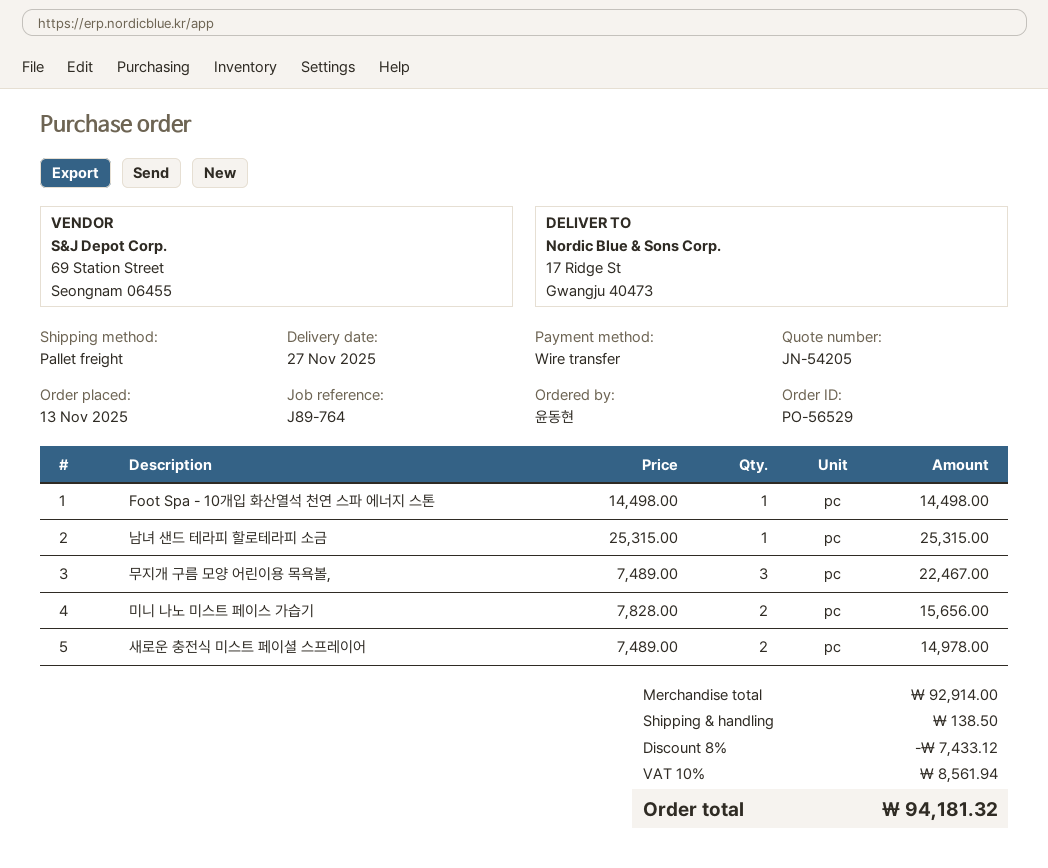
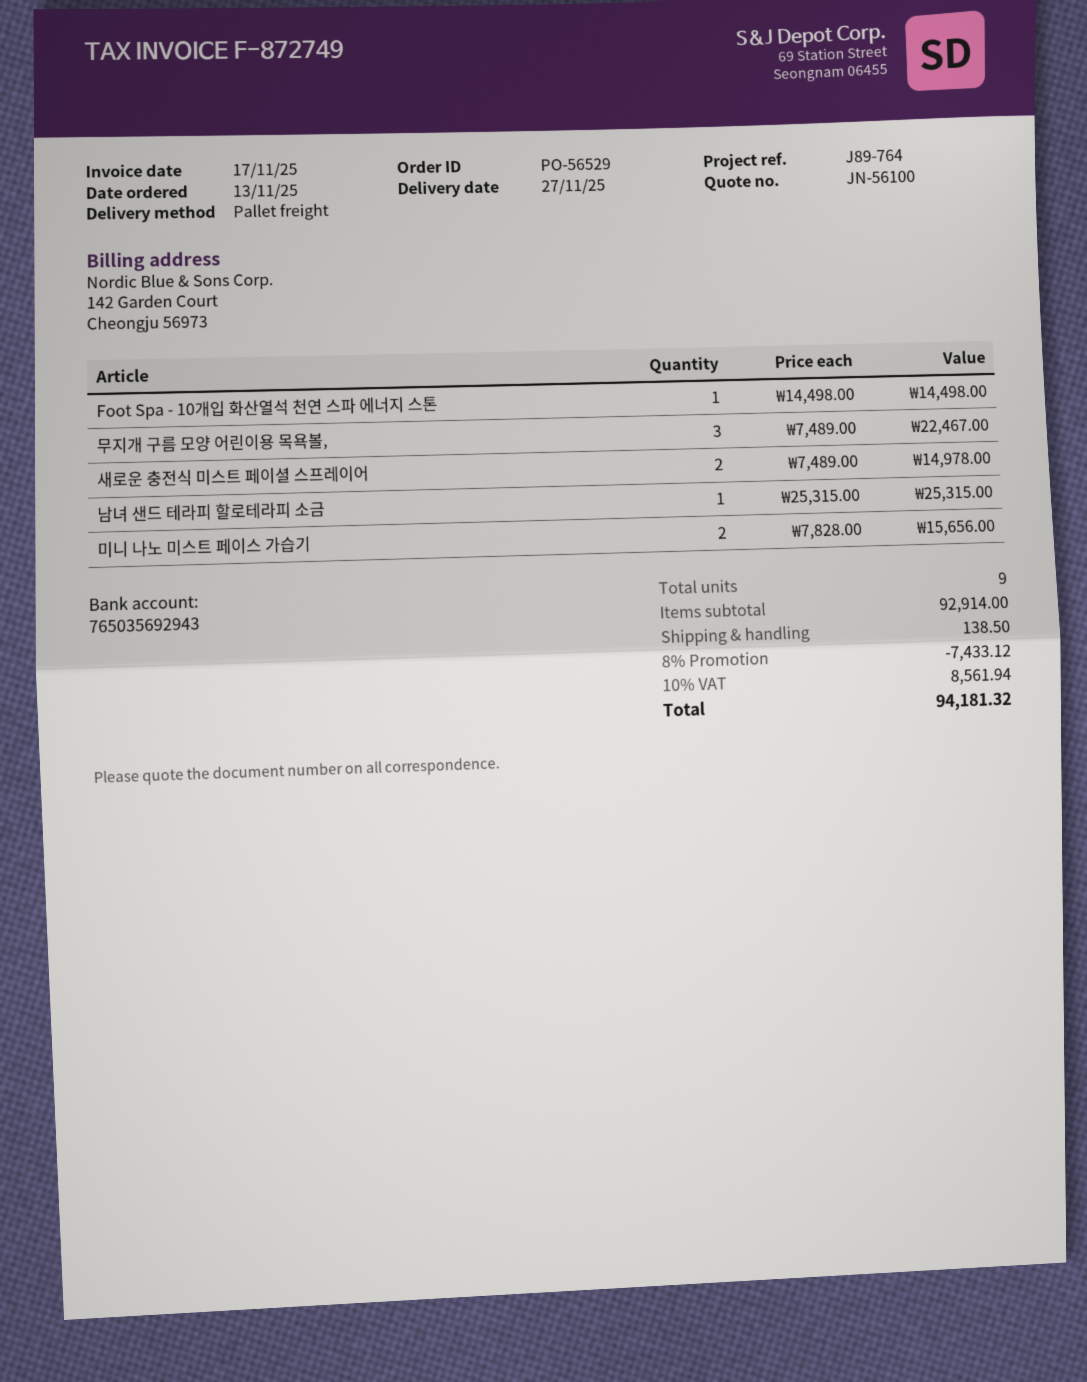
quote number: JN-54205 -> JN-56100

